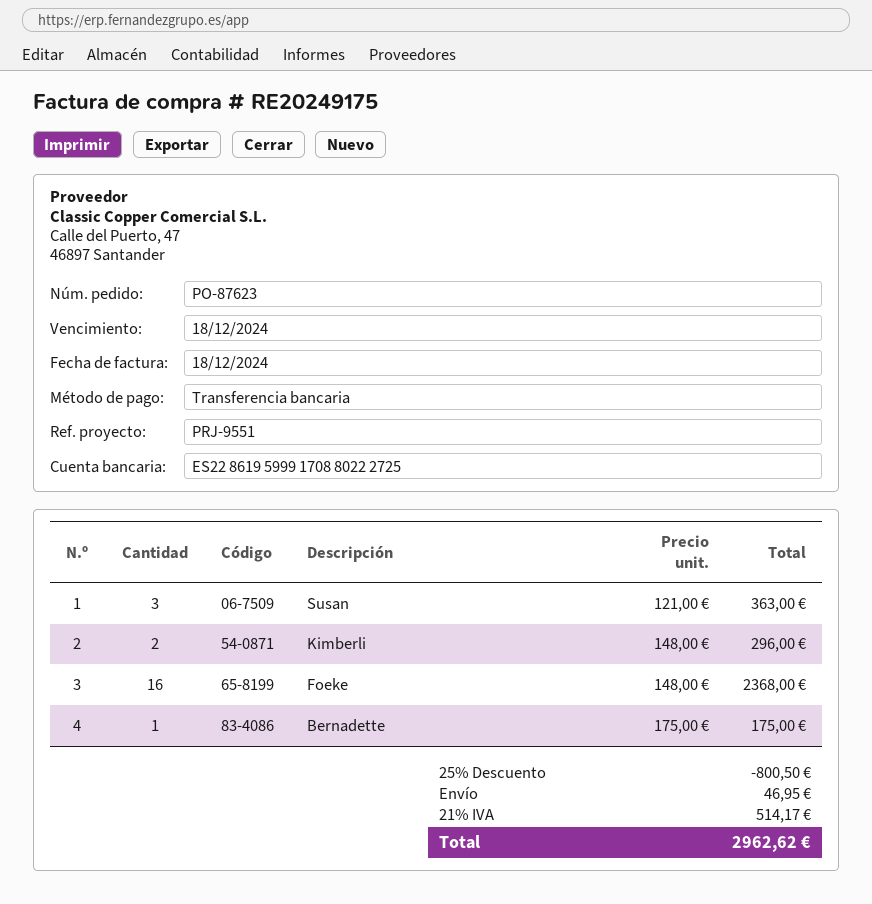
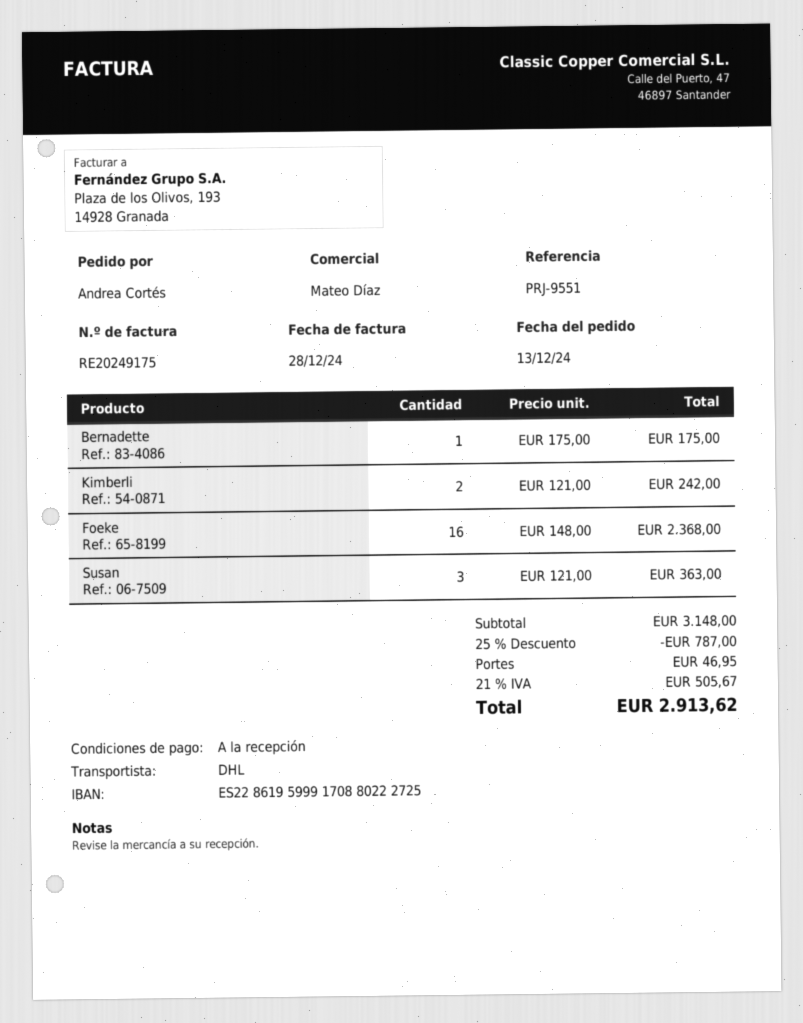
invoice date: 2024-12-18 -> 2024-12-28
Kimberli: 2 x 148.00 = 296.00 -> 2 x 121.00 = 242.00
discount: 25% = 800.50 -> 25% = 787.00
tax: 21% = 514.17 -> 21% = 505.67
total: 2962.62 -> 2913.62

